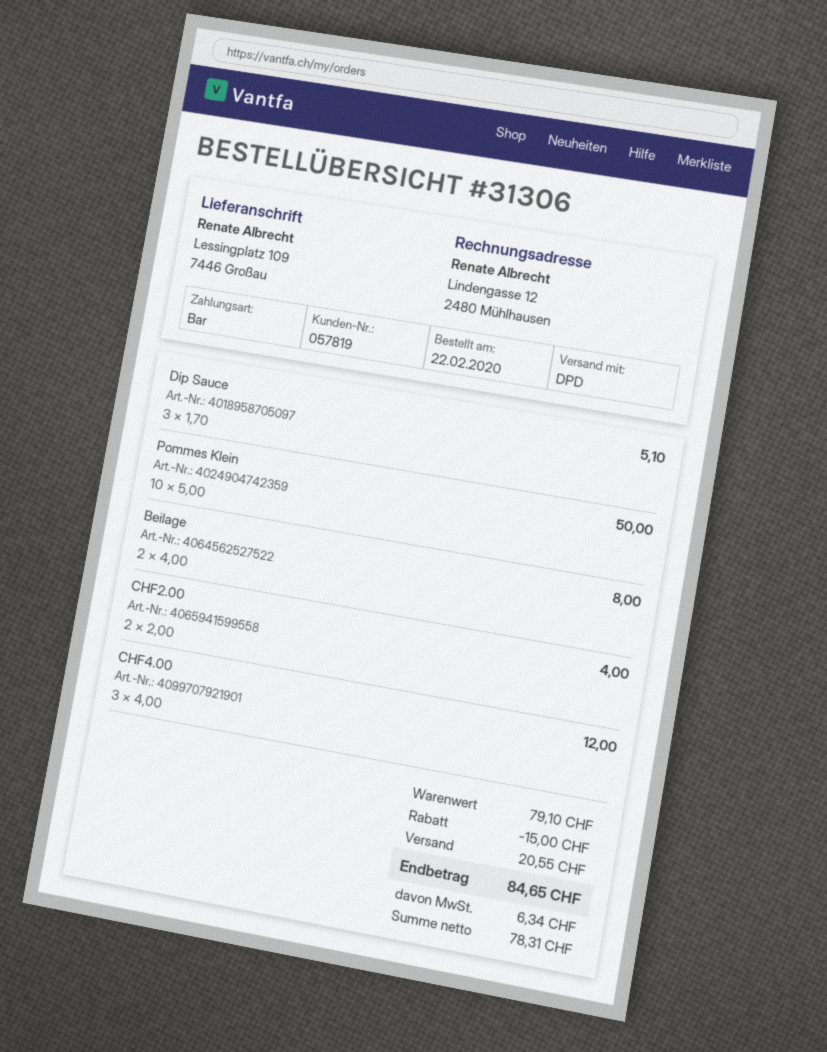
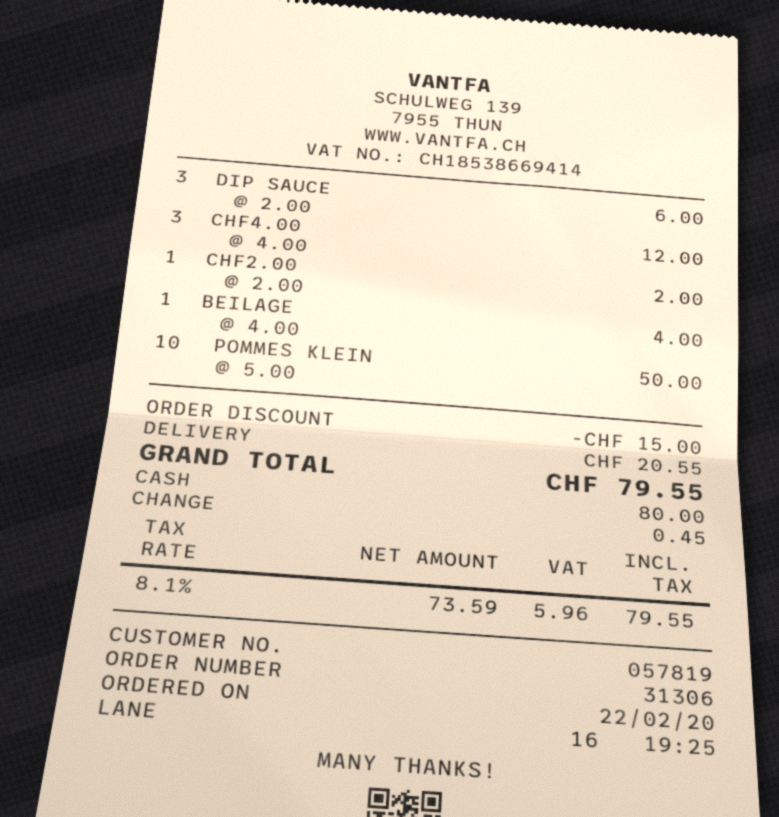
Dip Sauce: 3 x 1.70 = 5.10 -> 3 x 2.00 = 6.00
Beilage: 2 x 4.00 = 8.00 -> 1 x 4.00 = 4.00
CHF2.00: 2 x 2.00 = 4.00 -> 1 x 2.00 = 2.00
net: 78.31 -> 73.59
tax: 6.34 -> 5.96
total: 84.65 -> 79.55

